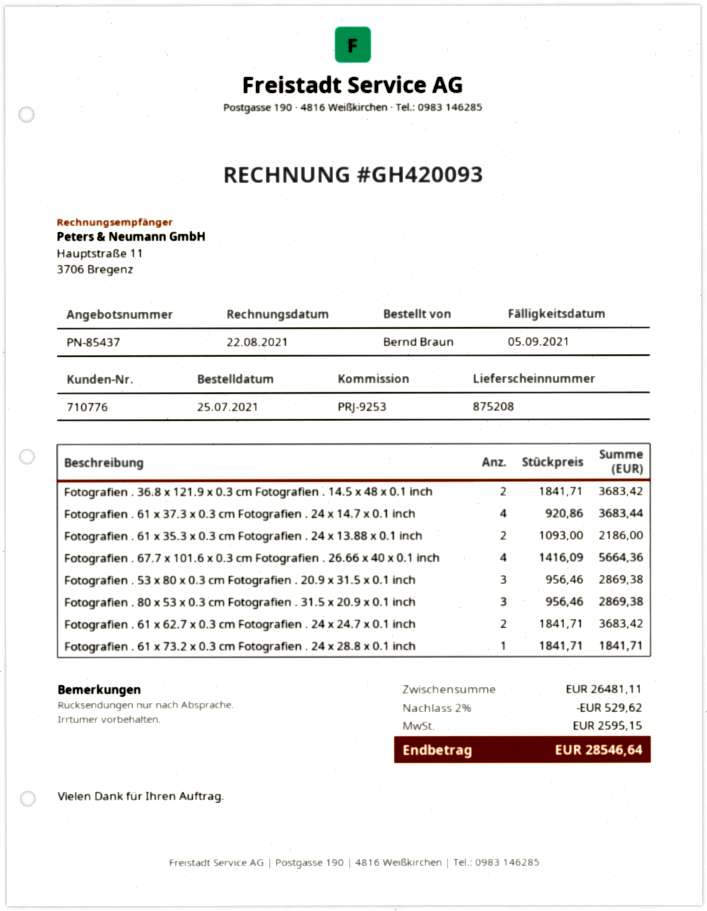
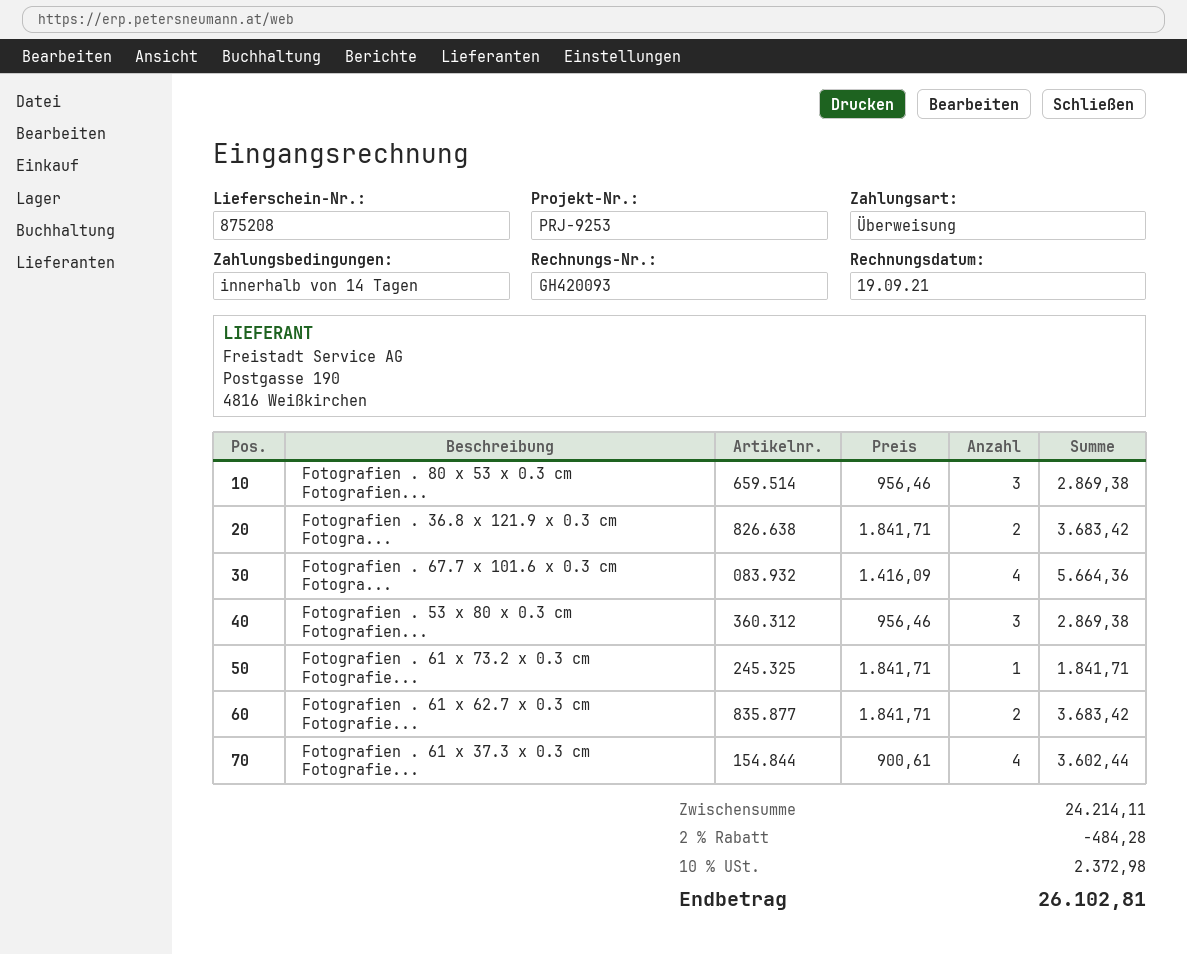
invoice date: 2021-08-22 -> 2021-09-19
Fotografien . 61 x 37.3 x 0.3 cm Fotografien . 24 x 14.7 x 0.1 inch: 4 x 920.86 = 3683.44 -> 4 x 900.61 = 3602.44
Fotografien . 61 x 35.3 x 0.3 cm Fotografien . 24 x 13.88 x 0.1 inch: 2 x 1093.00 = 2186.00 -> none
subtotal: 26481.11 -> 24214.11
discount: 2% = 529.62 -> 2% = 484.28
tax: 2595.15 -> 2372.98
total: 28546.64 -> 26102.81

